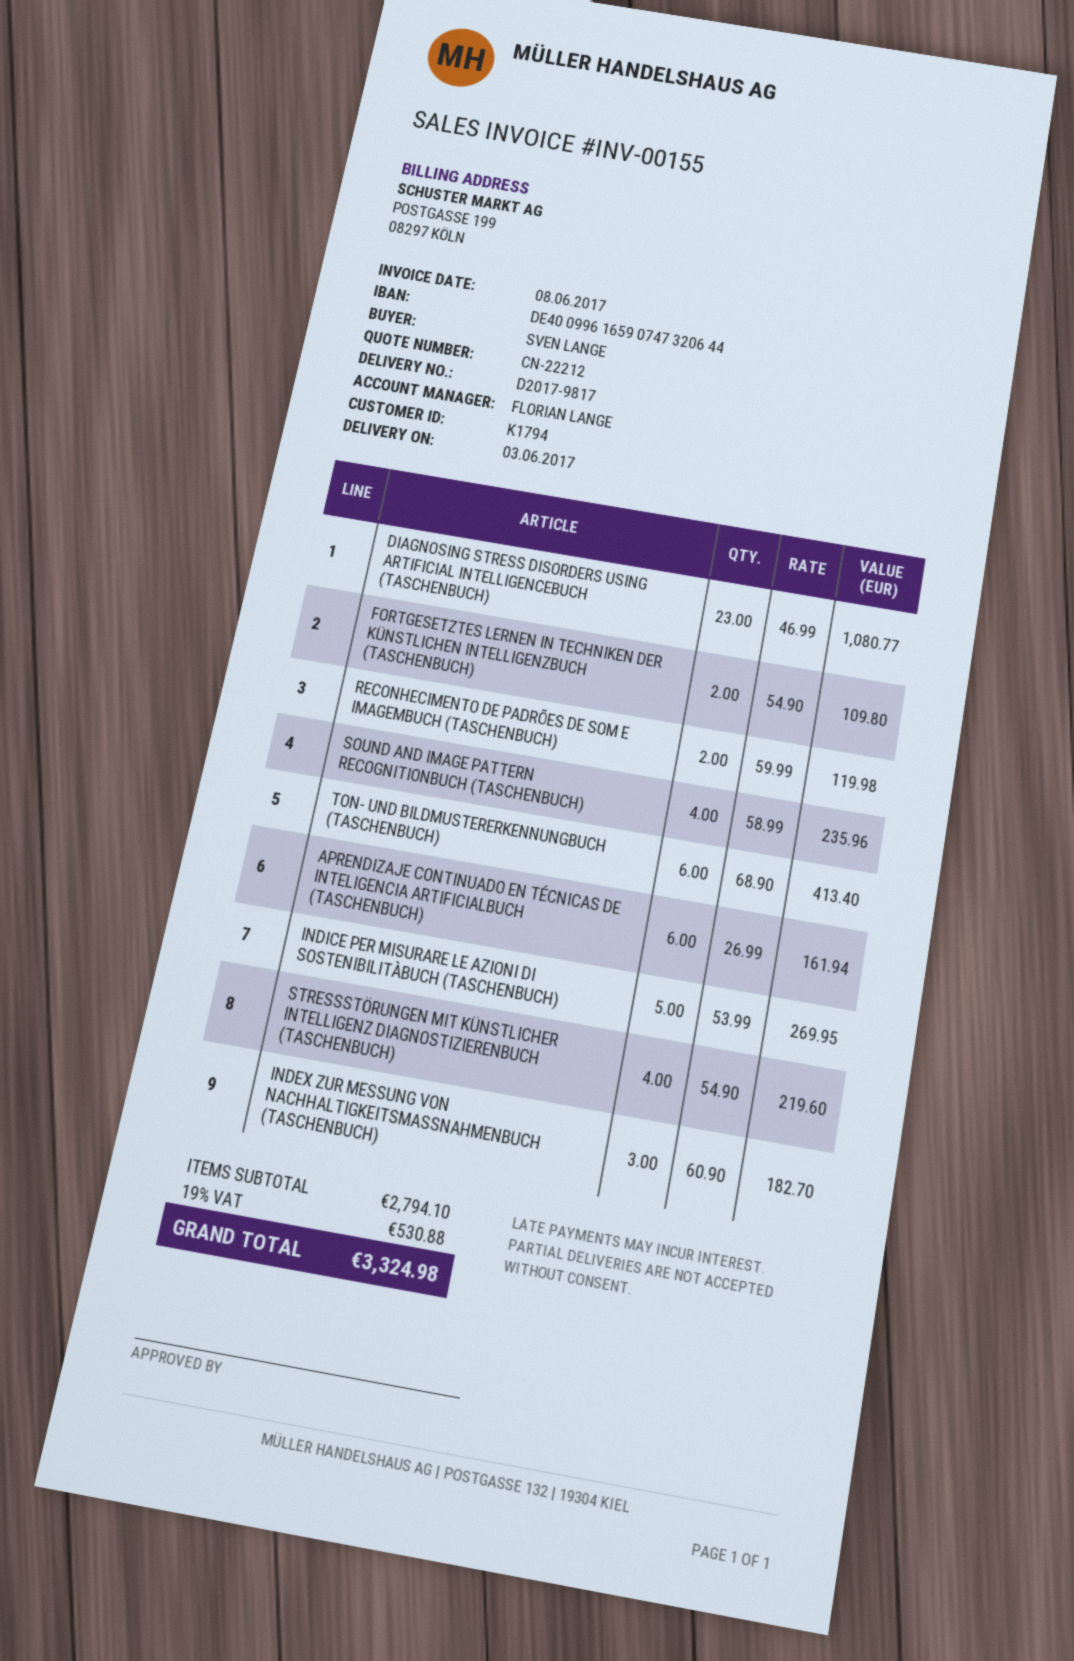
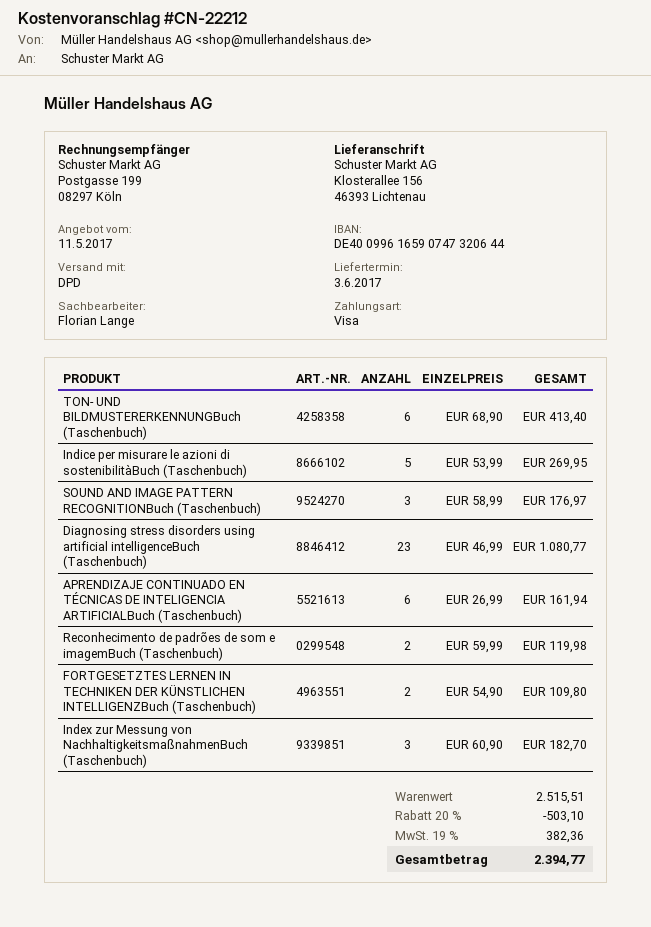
SOUND AND IMAGE PATTERN RECOGNITIONBUCH (TASCHENBUCH): 4 x 58.99 = 235.96 -> 3 x 58.99 = 176.97
STRESSSTÖRUNGEN MIT KÜNSTLICHER INTELLIGENZ DIAGNOSTIZIERENBUCH (TASCHENBUCH): 4 x 54.90 = 219.60 -> none
subtotal: 2794.10 -> 2515.51
discount: none -> 20% = 503.10
tax: 19% = 530.88 -> 19% = 382.36
total: 3324.98 -> 2394.77

